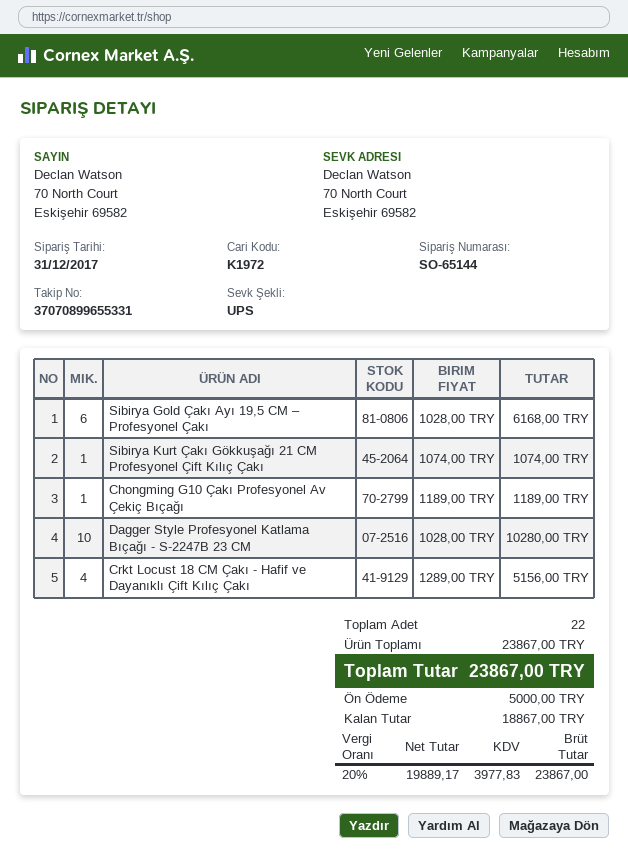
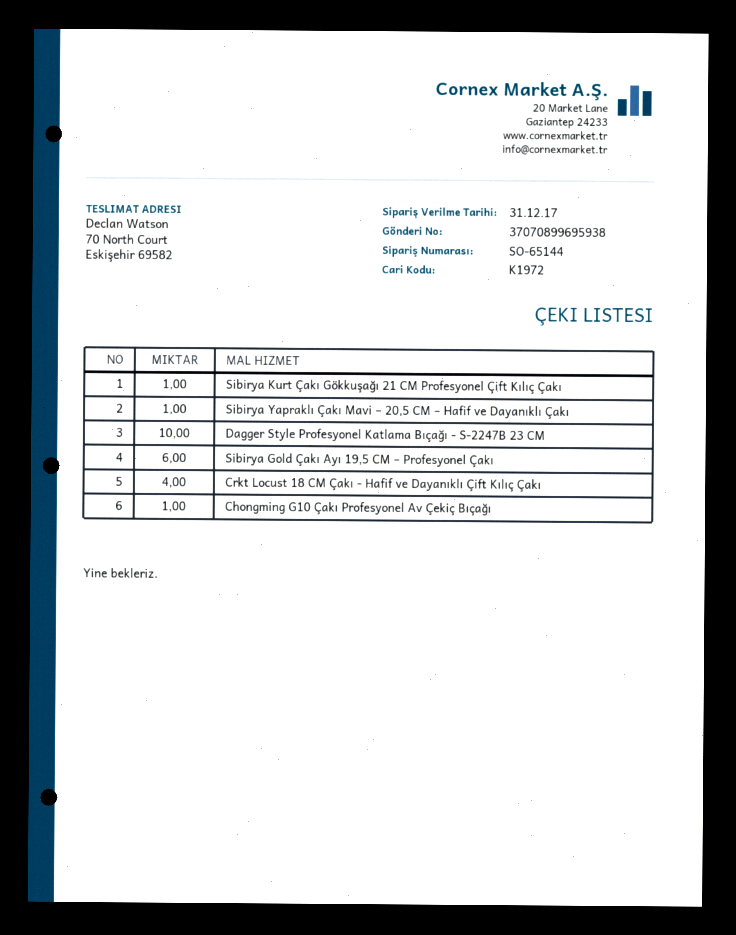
tracking number: 37070899655331 -> 37070899695938
Sibirya Yapraklı Çakı Mavi – 20,5 CM – Hafif ve Dayanıklı Çakı: none -> 1

